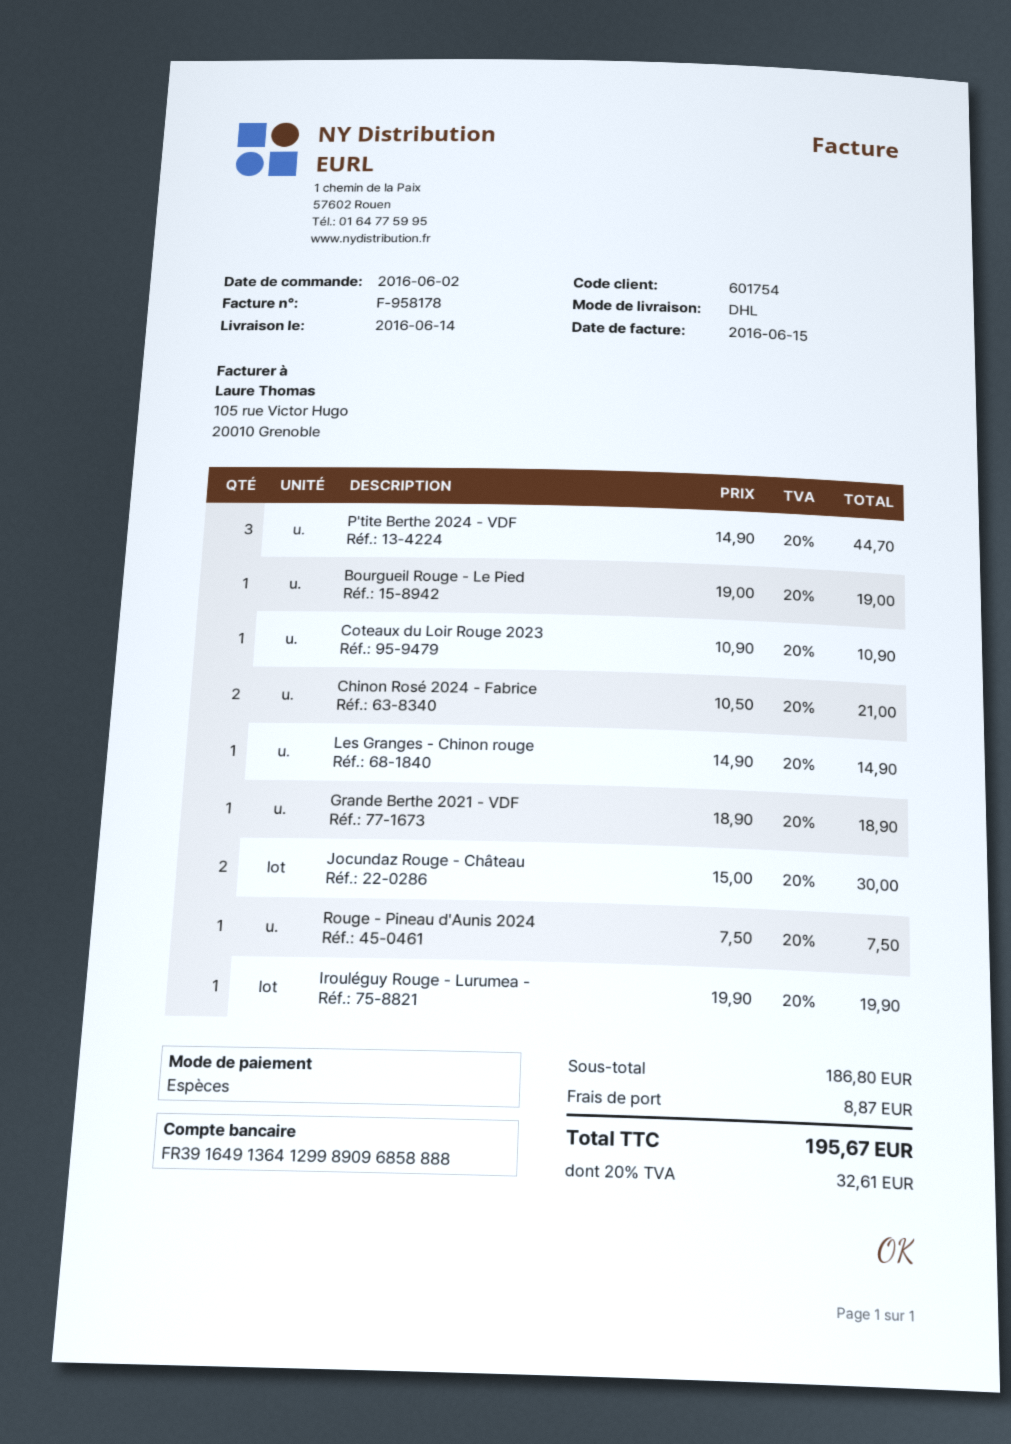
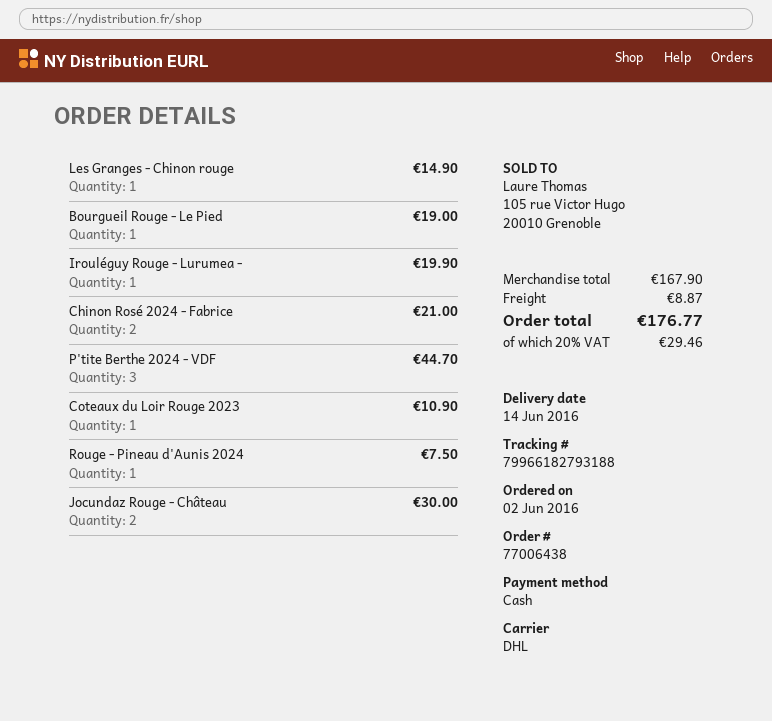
Grande Berthe 2021 - VDF: 1 for 18.90 -> none
subtotal: 186.80 -> 167.90
tax: 20% = 32.61 -> 20% = 29.46
total: 195.67 -> 176.77

